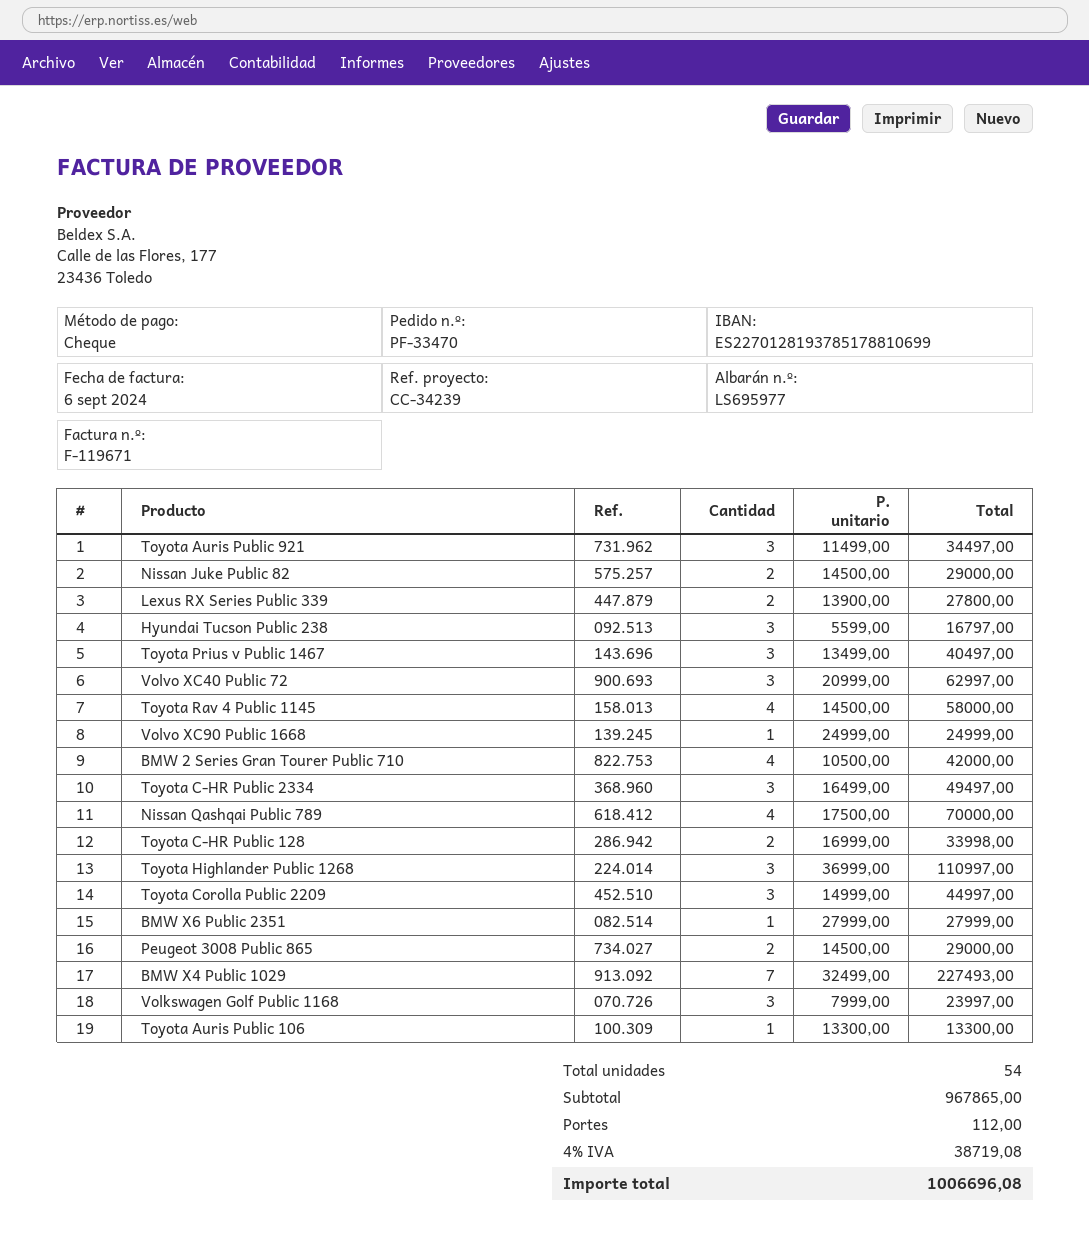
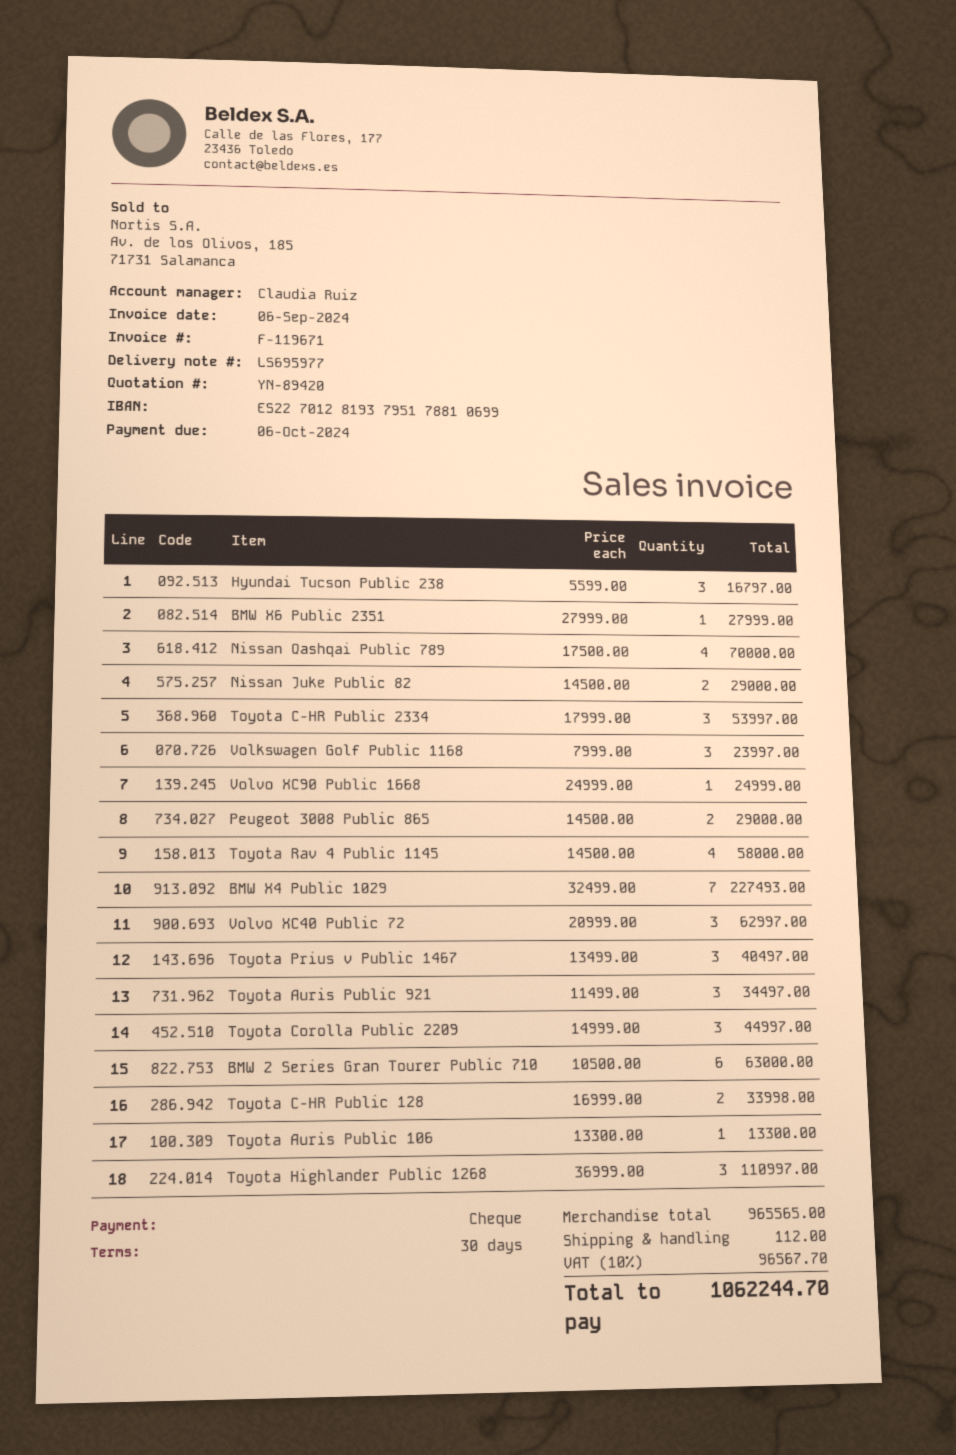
bank account: ES2270128193785178810699 -> ES2270128193795178810699
Lexus RX Series Public 339: 2 x 13900.00 = 27800.00 -> none
BMW 2 Series Gran Tourer Public 710: 4 x 10500.00 = 42000.00 -> 6 x 10500.00 = 63000.00
Toyota C-HR Public 2334: 3 x 16499.00 = 49497.00 -> 3 x 17999.00 = 53997.00
subtotal: 967865.00 -> 965565.00
tax: 4% = 38719.08 -> 10% = 96567.70
total: 1006696.08 -> 1062244.70

